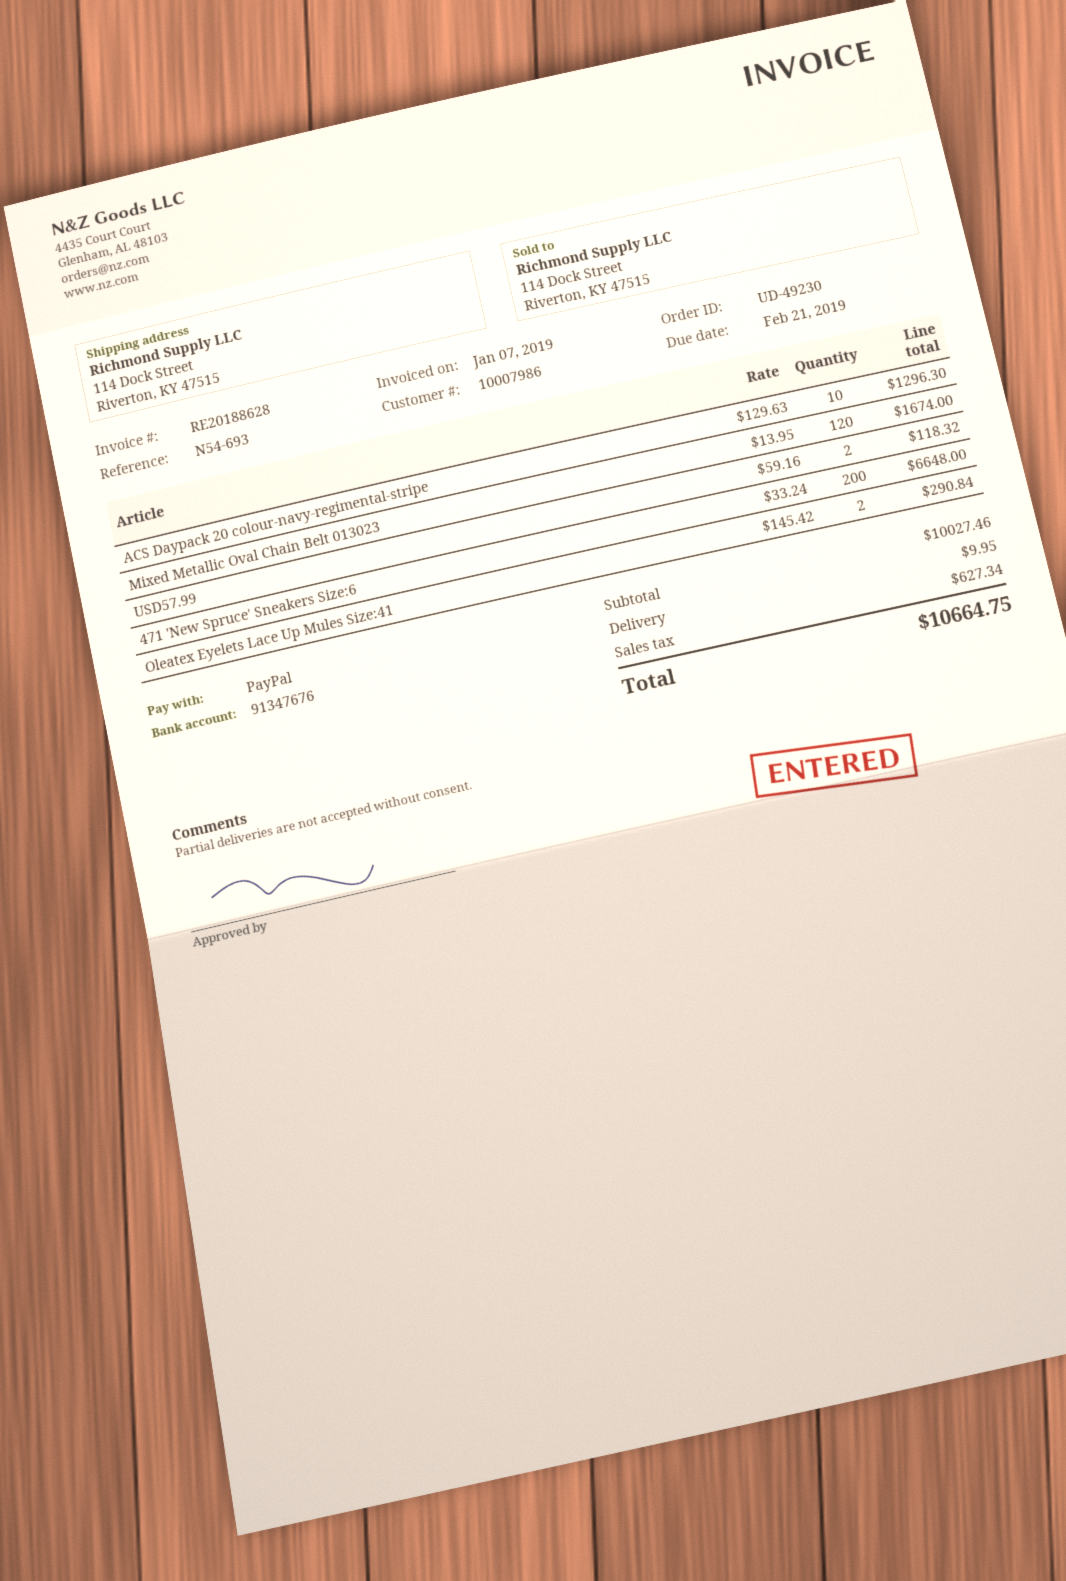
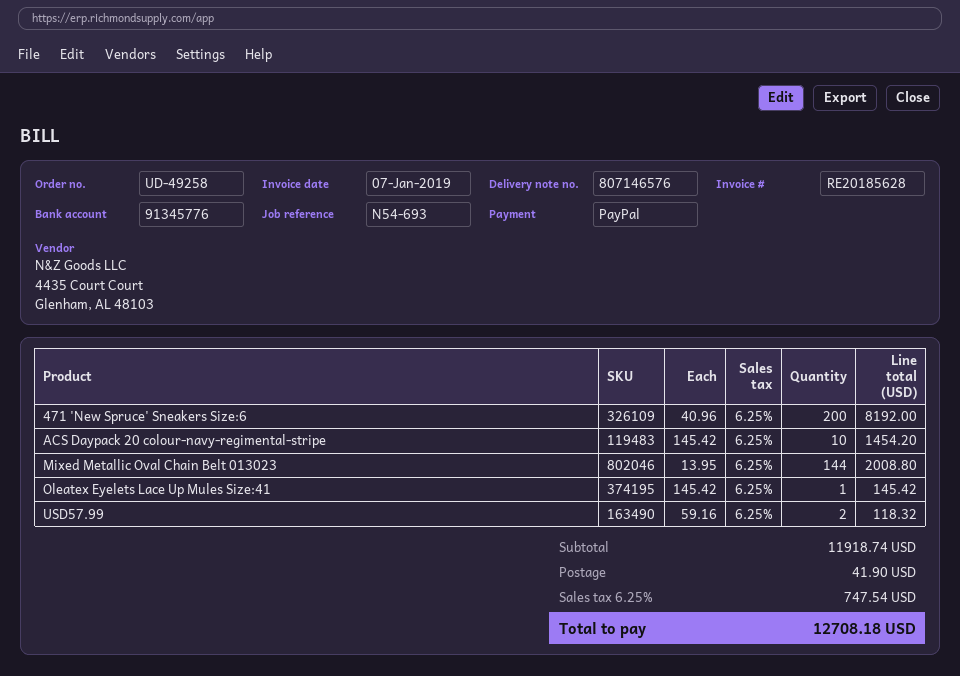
order number: UD-49230 -> UD-49258
invoice number: RE20188628 -> RE20185628
bank account: 91347676 -> 91345776
ACS Daypack 20 colour-navy-regimental-stripe: 10 x 129.63 = 1296.30 -> 10 x 145.42 = 1454.20
Mixed Metallic Oval Chain Belt 013023: 120 x 13.95 = 1674.00 -> 144 x 13.95 = 2008.80
471 'New Spruce' Sneakers Size:6: 200 x 33.24 = 6648.00 -> 200 x 40.96 = 8192.00
Oleatex Eyelets Lace Up Mules Size:41: 2 x 145.42 = 290.84 -> 1 x 145.42 = 145.42
subtotal: 10027.46 -> 11918.74
shipping: 9.95 -> 41.90
tax: 627.34 -> 747.54
total: 10664.75 -> 12708.18

